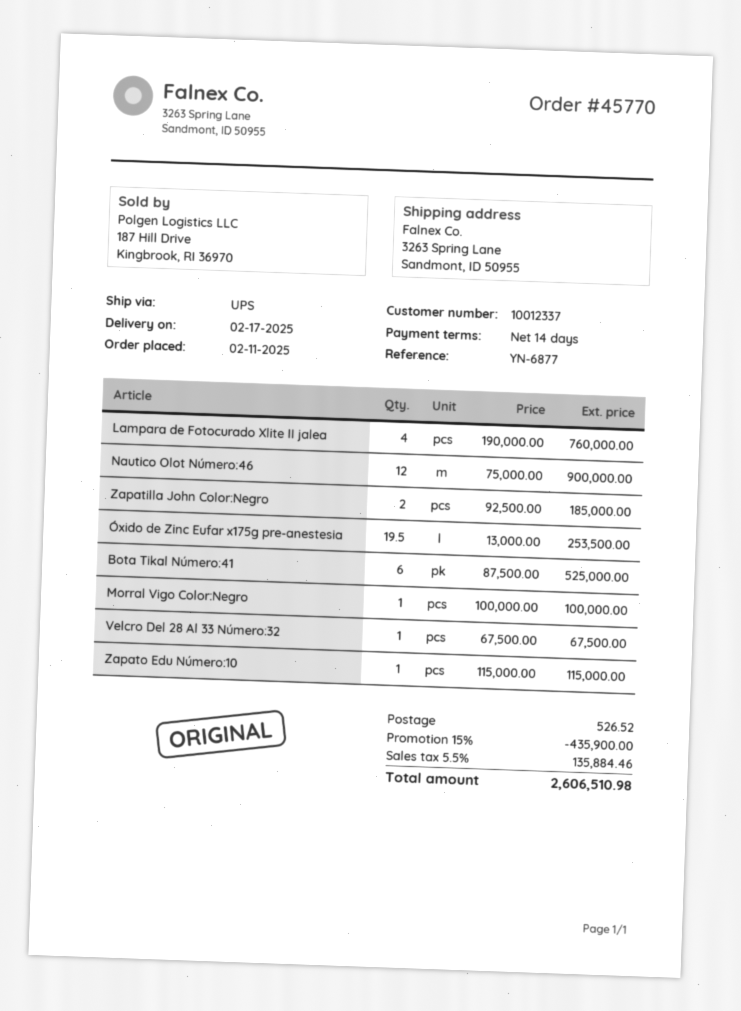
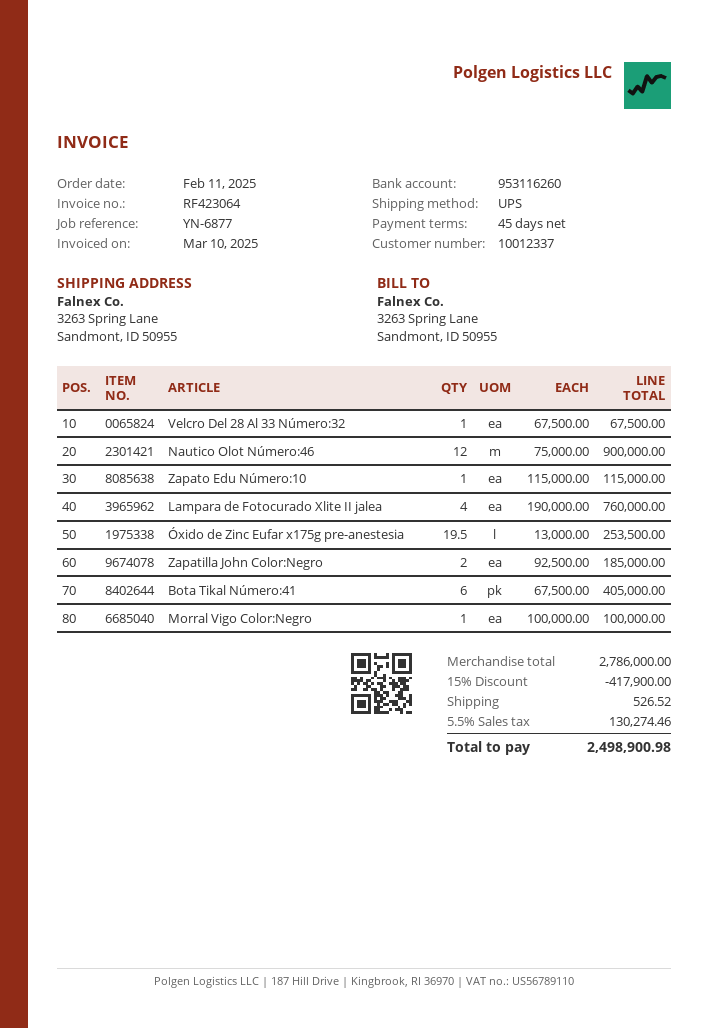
payment terms: 14 days -> 45 days
Bota Tikal Número:41: 6 x 87500.00 = 525000.00 -> 6 x 67500.00 = 405000.00
discount: 15% = 435900.00 -> 15% = 417900.00
tax: 5.5% = 135884.46 -> 5.5% = 130274.46
total: 2606510.98 -> 2498900.98

